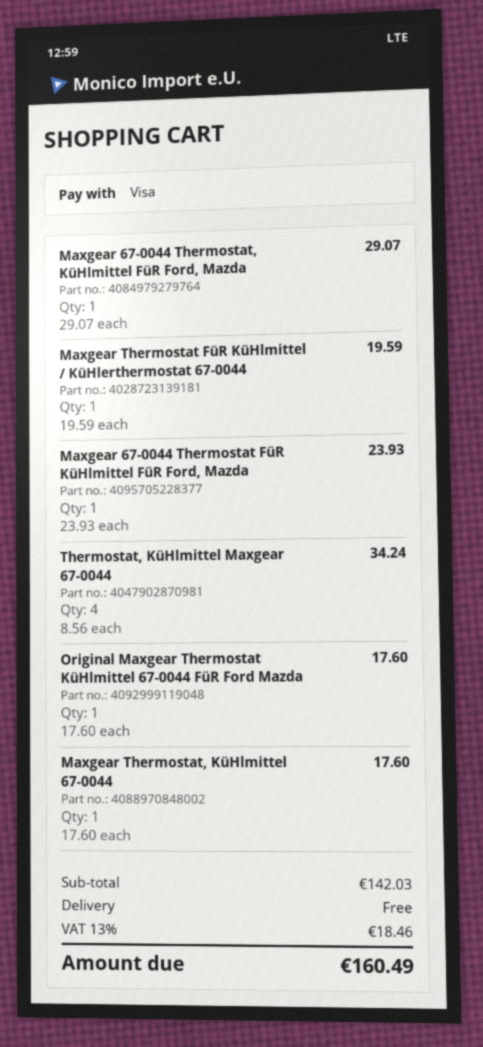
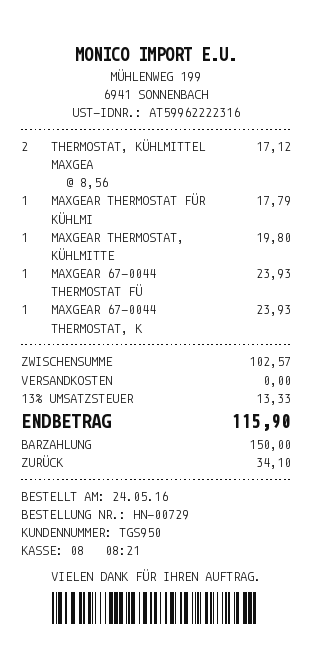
payment method: Visa -> cash
Maxgear 67-0044 Thermostat, KüHlmittel FüR Ford, Mazda: 1 x 29.07 = 29.07 -> 1 x 23.93 = 23.93
Maxgear Thermostat FüR KüHlmittel / KüHlerthermostat 67-0044: 1 x 19.59 = 19.59 -> 1 x 17.79 = 17.79
Thermostat, KüHlmittel Maxgear 67-0044: 4 x 8.56 = 34.24 -> 2 x 8.56 = 17.12
Original Maxgear Thermostat KüHlmittel 67-0044 FüR Ford Mazda: 1 x 17.60 = 17.60 -> none
Maxgear Thermostat, KüHlmittel 67-0044: 1 x 17.60 = 17.60 -> 1 x 19.80 = 19.80
subtotal: 142.03 -> 102.57
tax: 13% = 18.46 -> 13% = 13.33
total: 160.49 -> 115.90

